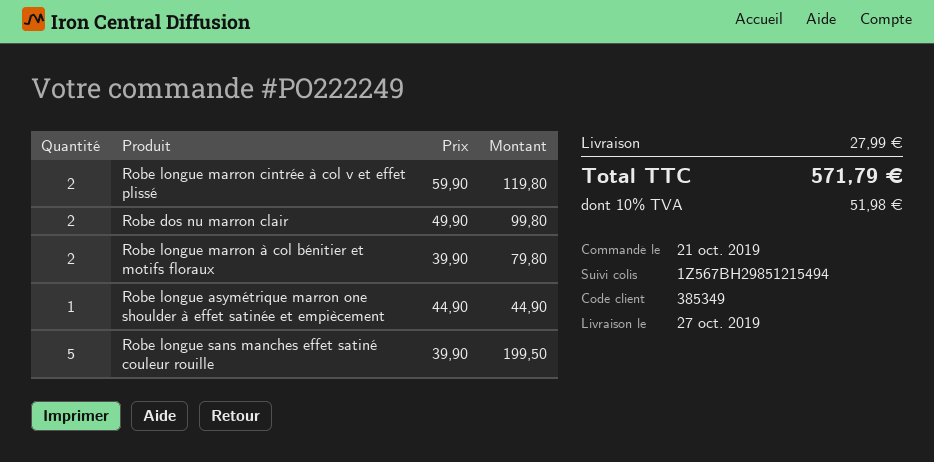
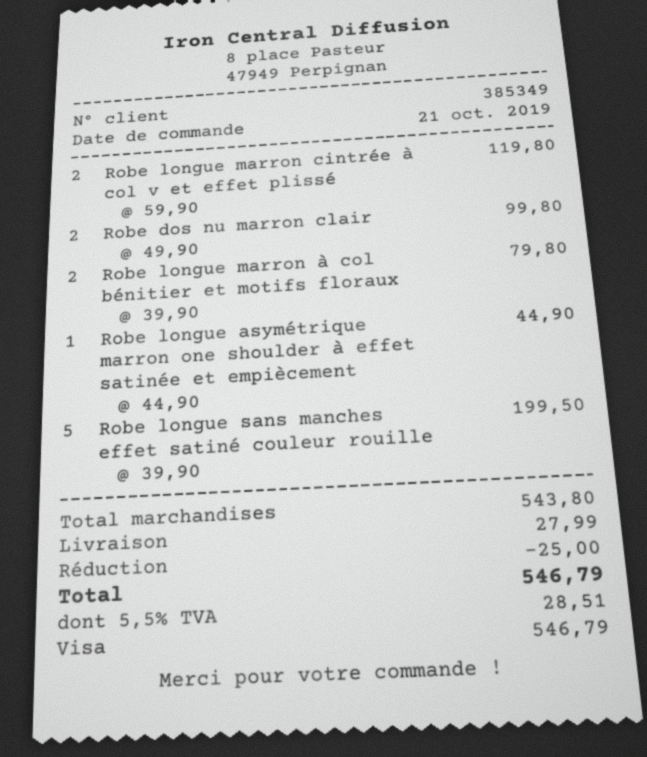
discount: none -> 25.00
tax: 10% = 51.98 -> 5.5% = 28.51
total: 571.79 -> 546.79

